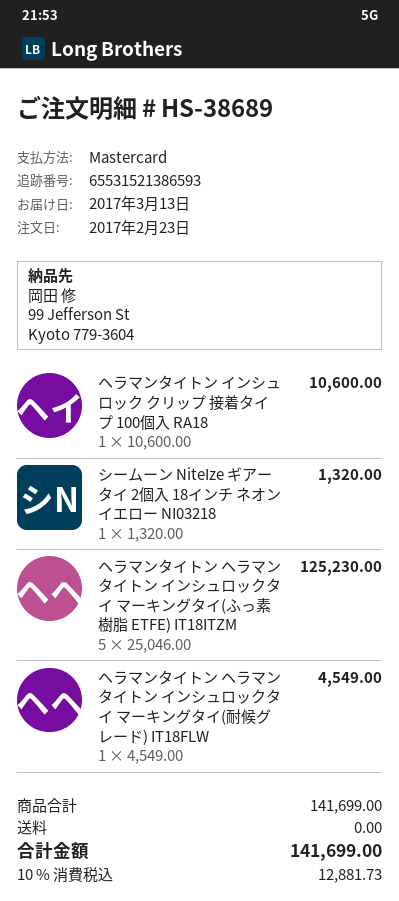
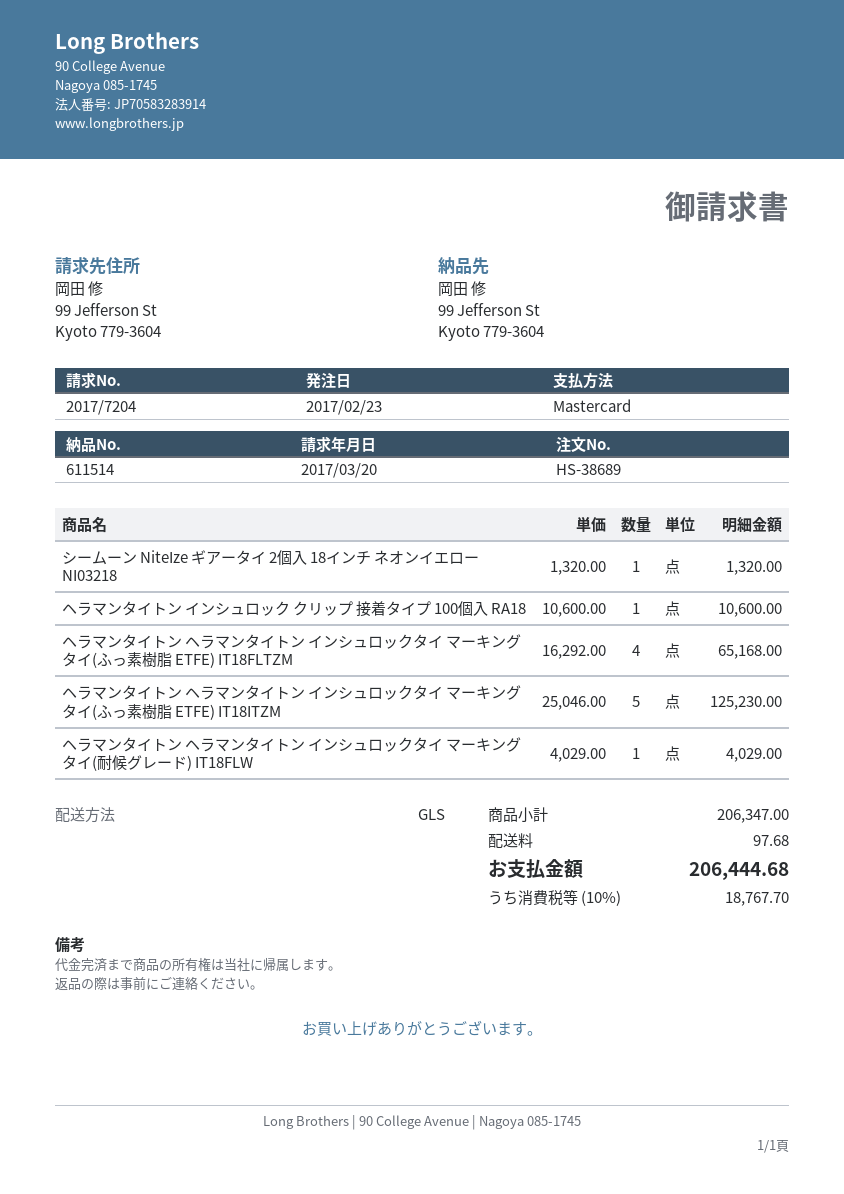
ヘラマンタイトン ヘラマンタイトン インシュロックタイ マーキングタイ(耐候グレード) IT18FLW: 1 x 4549.00 = 4549.00 -> 1 x 4029.00 = 4029.00
ヘラマンタイトン ヘラマンタイトン インシュロックタイ マーキングタイ(ふっ素樹脂 ETFE) IT18FLTZM: none -> 4 x 16292.00 = 65168.00
subtotal: 141699.00 -> 206347.00
shipping: 0.00 -> 97.68
tax: 10% = 12881.73 -> 10% = 18767.70
total: 141699.00 -> 206444.68

